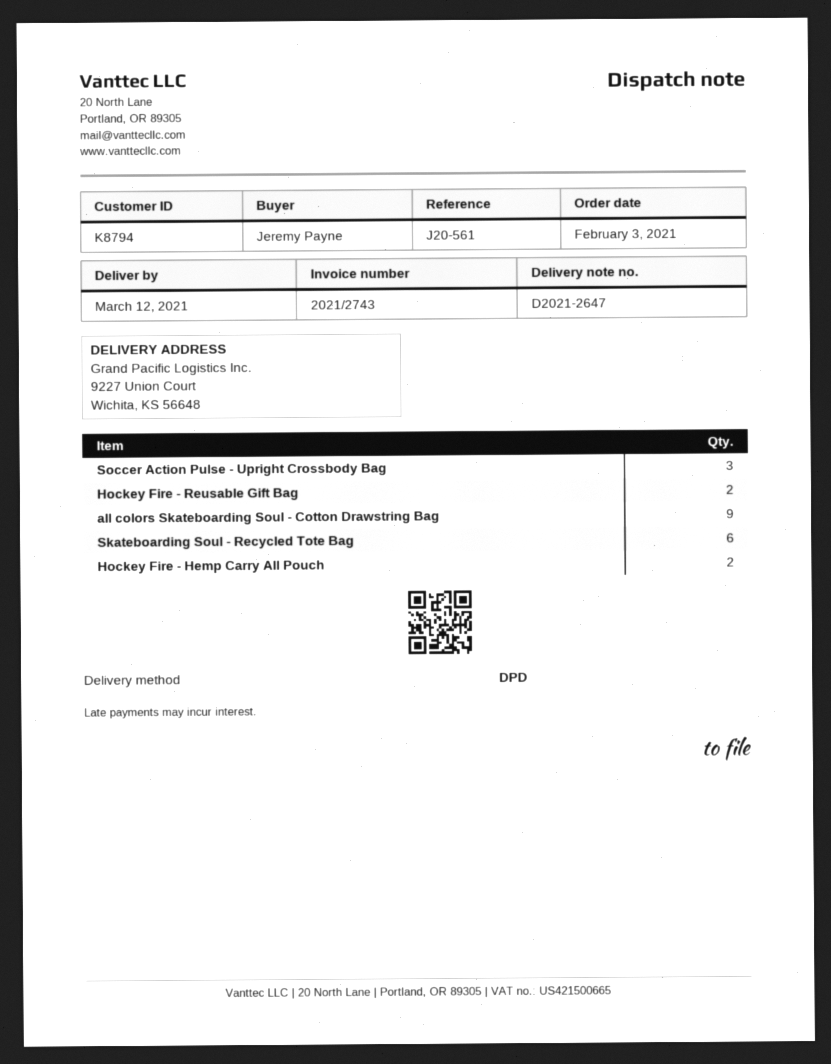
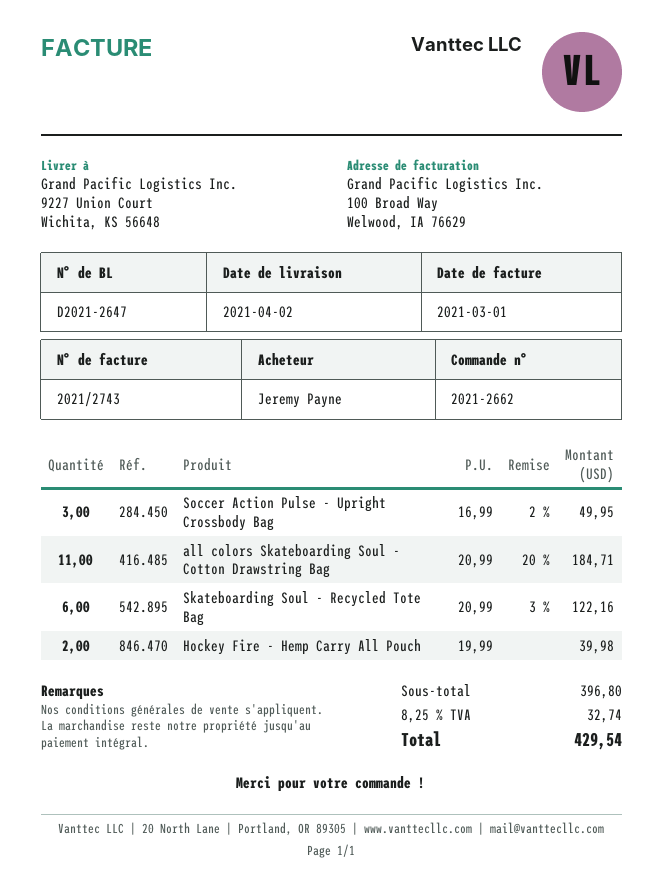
delivery date: 2021-03-12 -> 2021-04-02
Hockey Fire - Reusable Gift Bag: 2 -> none
all colors Skateboarding Soul - Cotton Drawstring Bag: 9 -> 11

